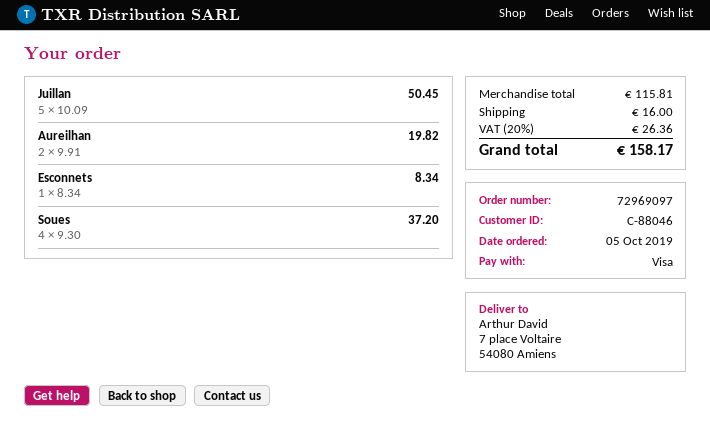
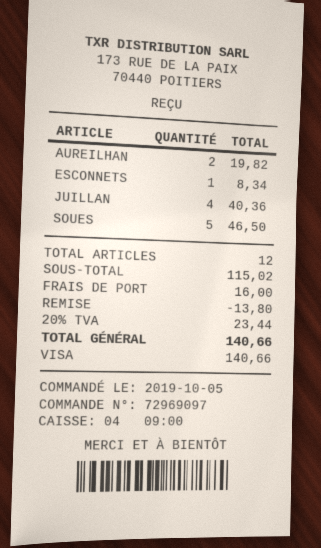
Juillan: 5 for 50.45 -> 4 for 40.36
Soues: 4 for 37.20 -> 5 for 46.50
subtotal: 115.81 -> 115.02
discount: none -> 13.80
tax: 20% = 26.36 -> 20% = 23.44
total: 158.17 -> 140.66

